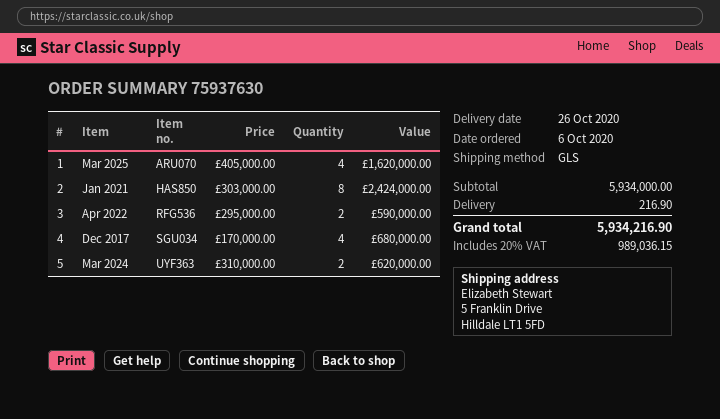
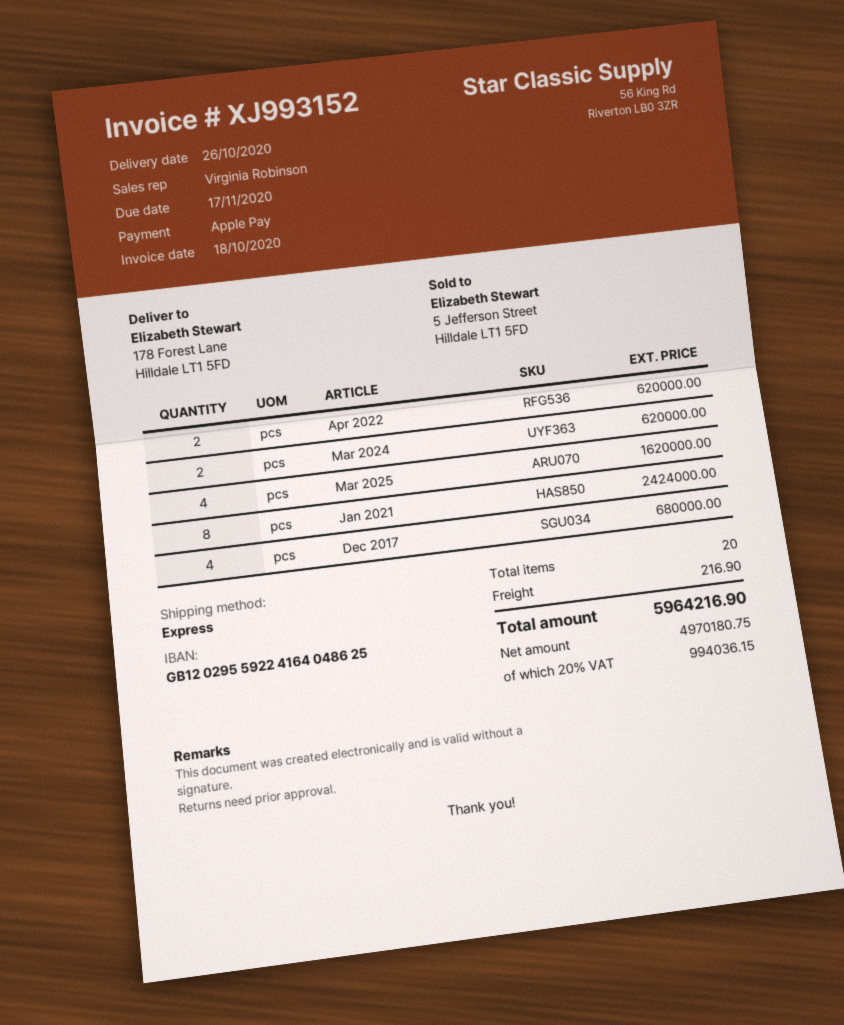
shipping method: GLS -> express
ship to: 5 Franklin Drive, Hilldale LT1 5FD -> 178 Forest Lane, Hilldale LT1 5FD
Apr 2022: 2 for 590000.00 -> 2 for 620000.00
tax: 20% = 989036.15 -> 20% = 994036.15
total: 5934216.90 -> 5964216.90

